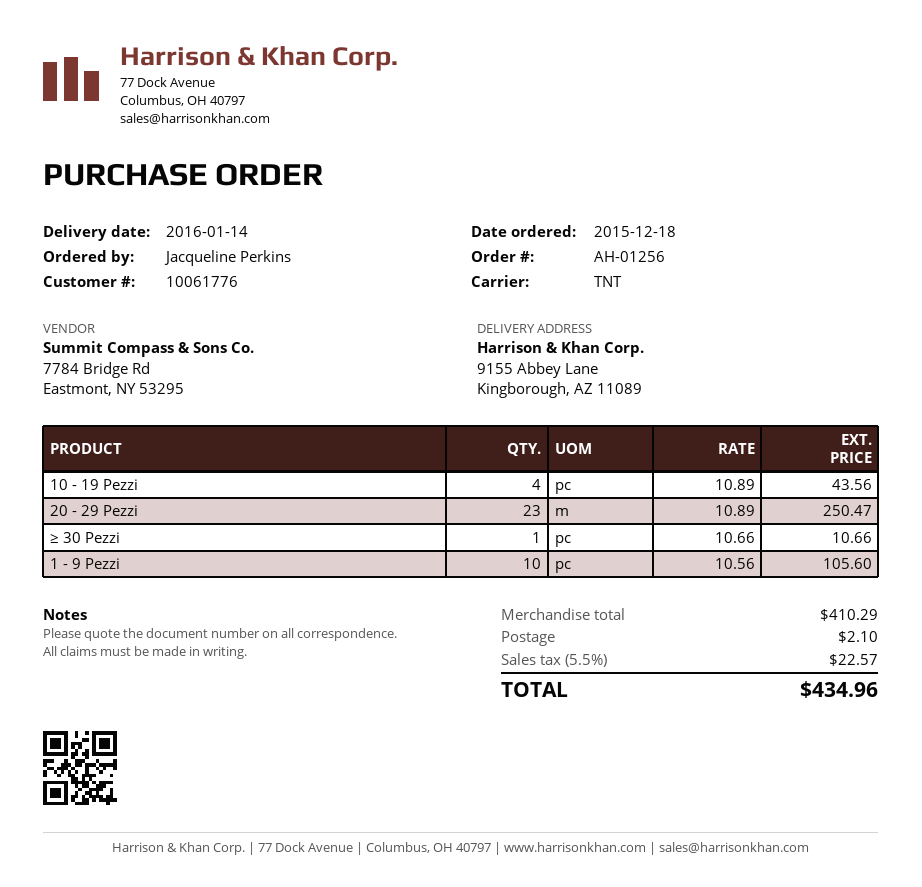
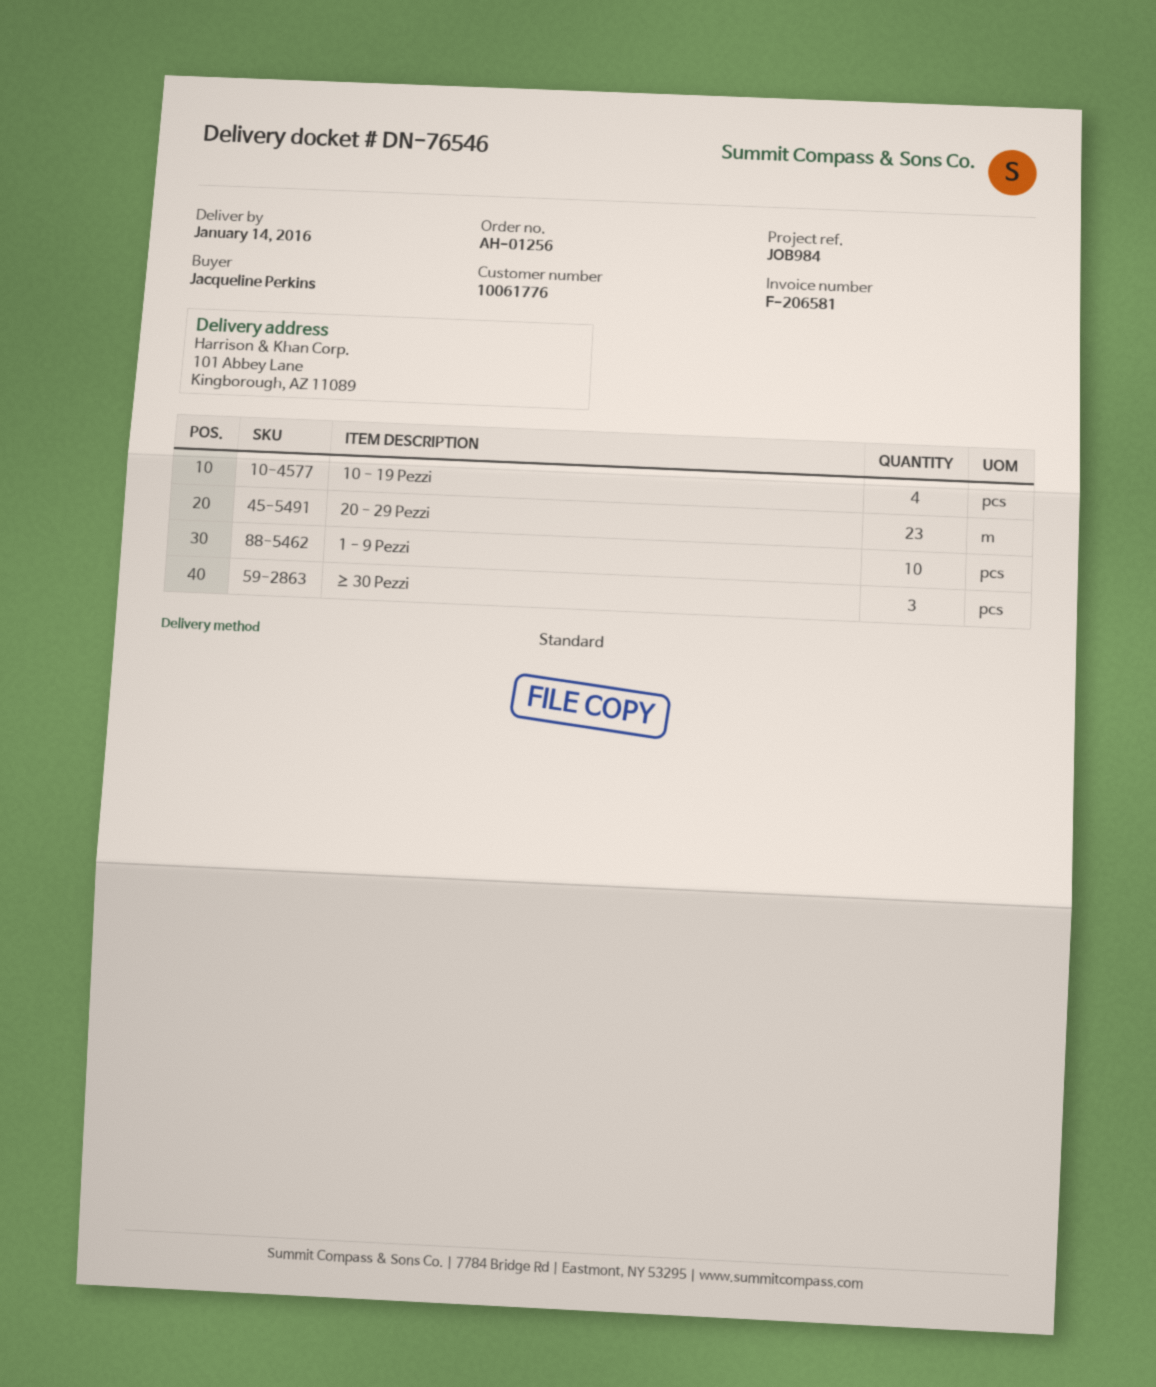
shipping method: TNT -> standard
ship to: 9155 Abbey Lane, Kingborough, AZ 11089 -> 101 Abbey Lane, Kingborough, AZ 11089
≥ 30 Pezzi: 1 -> 3

